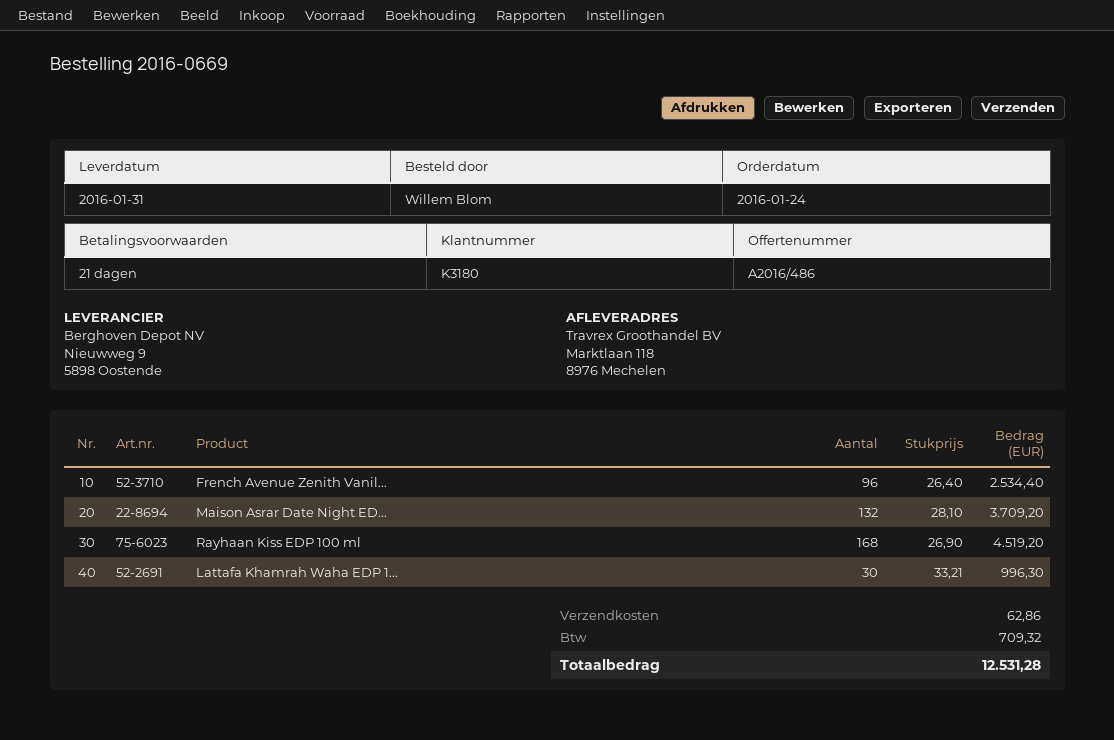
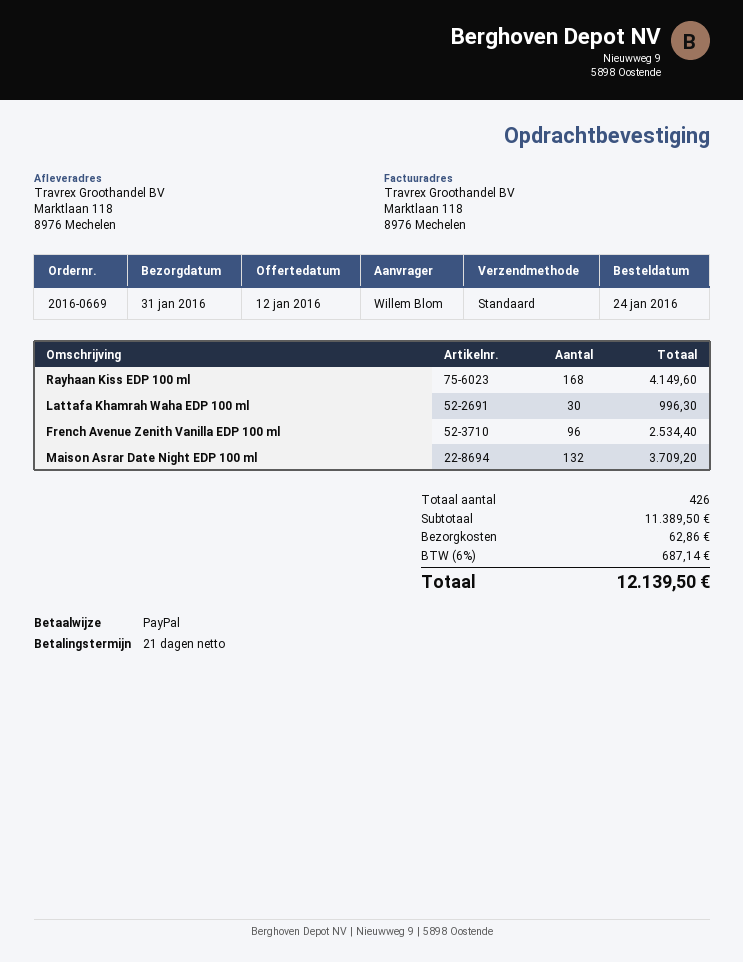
Rayhaan Kiss EDP 100 ml: 168 for 4519.20 -> 168 for 4149.60
tax: 709.32 -> 687.14
total: 12531.28 -> 12139.50

